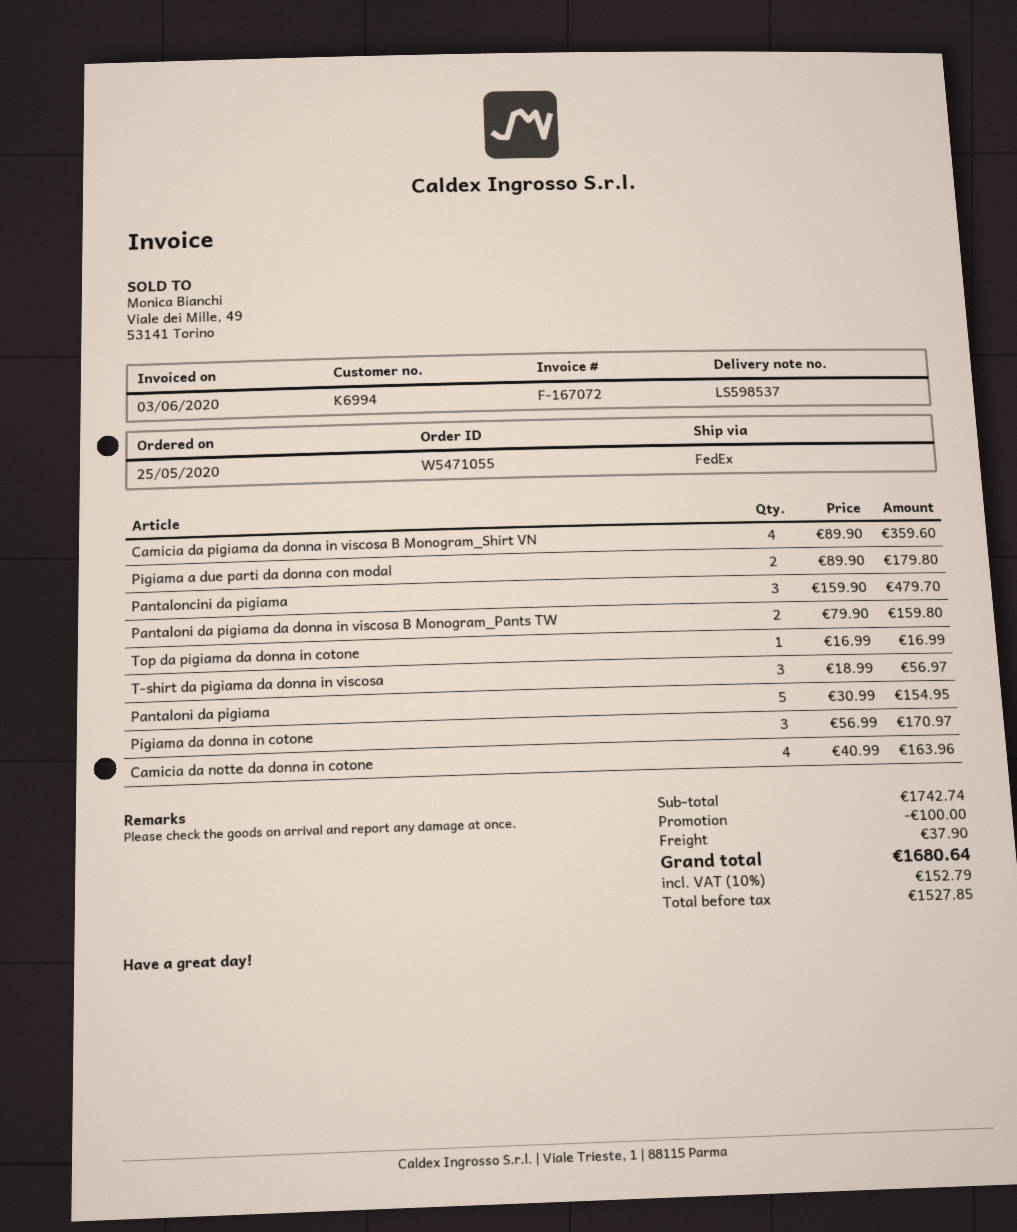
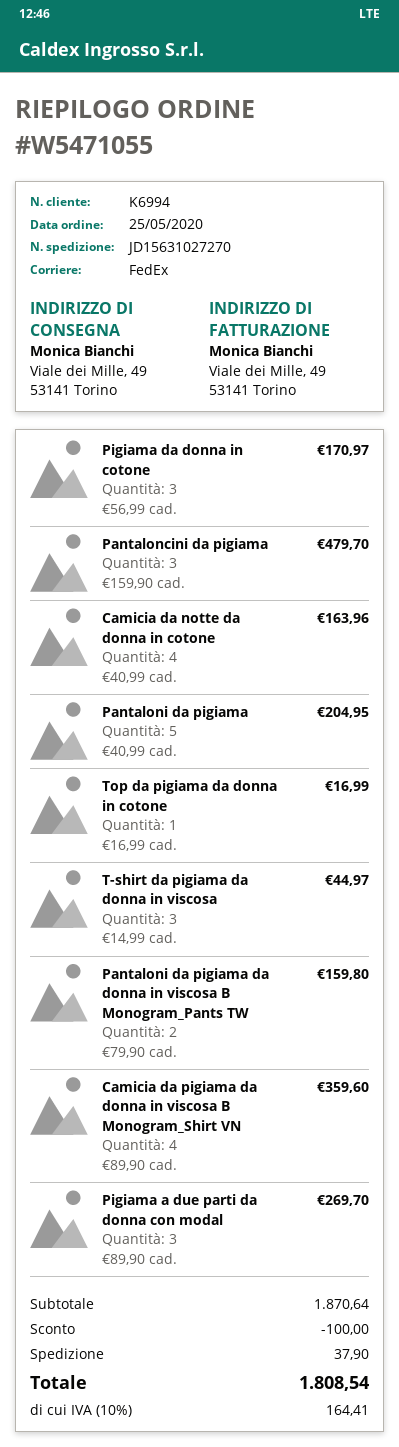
Pigiama a due parti da donna con modal: 2 x 89.90 = 179.80 -> 3 x 89.90 = 269.70
T-shirt da pigiama da donna in viscosa: 3 x 18.99 = 56.97 -> 3 x 14.99 = 44.97
Pantaloni da pigiama: 5 x 30.99 = 154.95 -> 5 x 40.99 = 204.95
subtotal: 1742.74 -> 1870.64
tax: 10% = 152.79 -> 10% = 164.41
total: 1680.64 -> 1808.54

